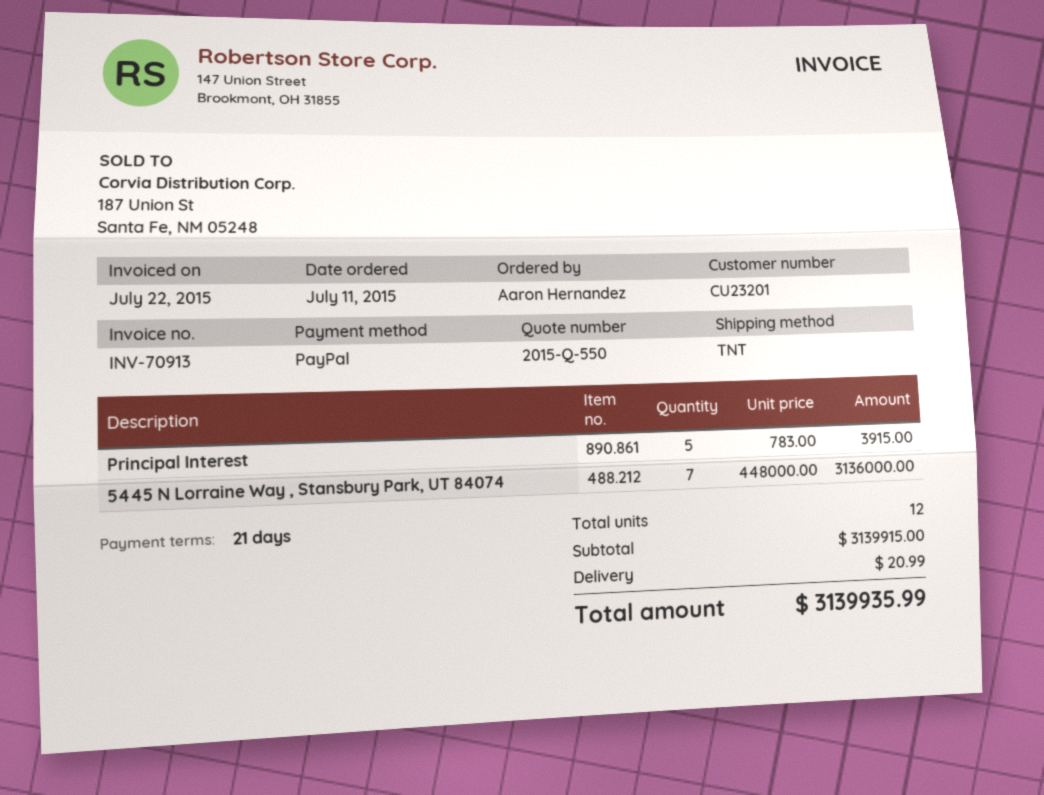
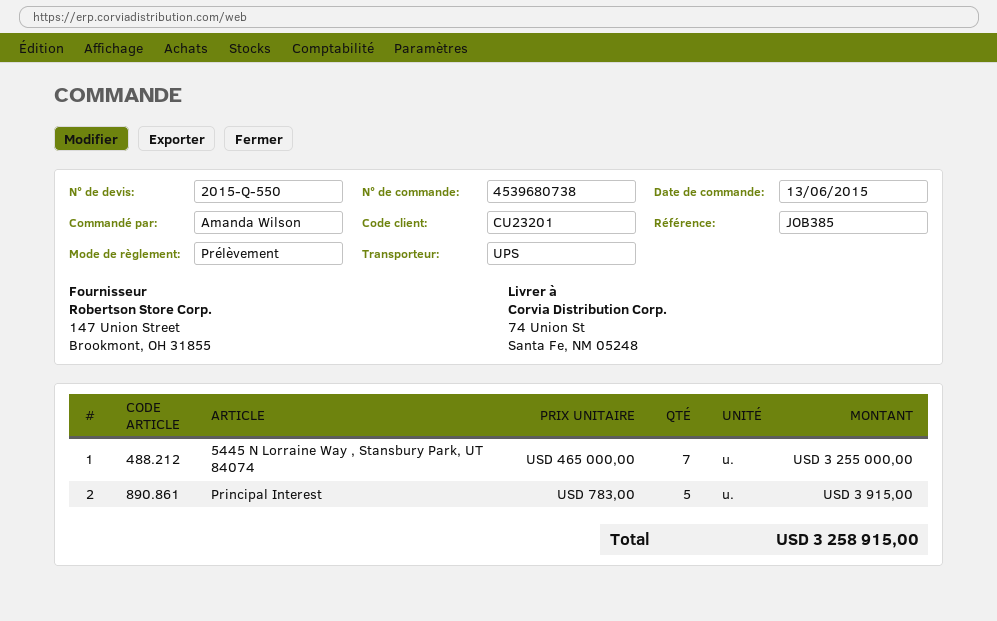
order date: 2015-07-11 -> 2015-06-13
ordered by: Aaron Hernandez -> Amanda Wilson
payment method: PayPal -> direct debit
shipping method: TNT -> UPS
5445 N Lorraine Way , Stansbury Park, UT 84074: 7 x 448000.00 = 3136000.00 -> 7 x 465000.00 = 3255000.00
shipping: 20.99 -> none
total: 3139935.99 -> 3258915.00

